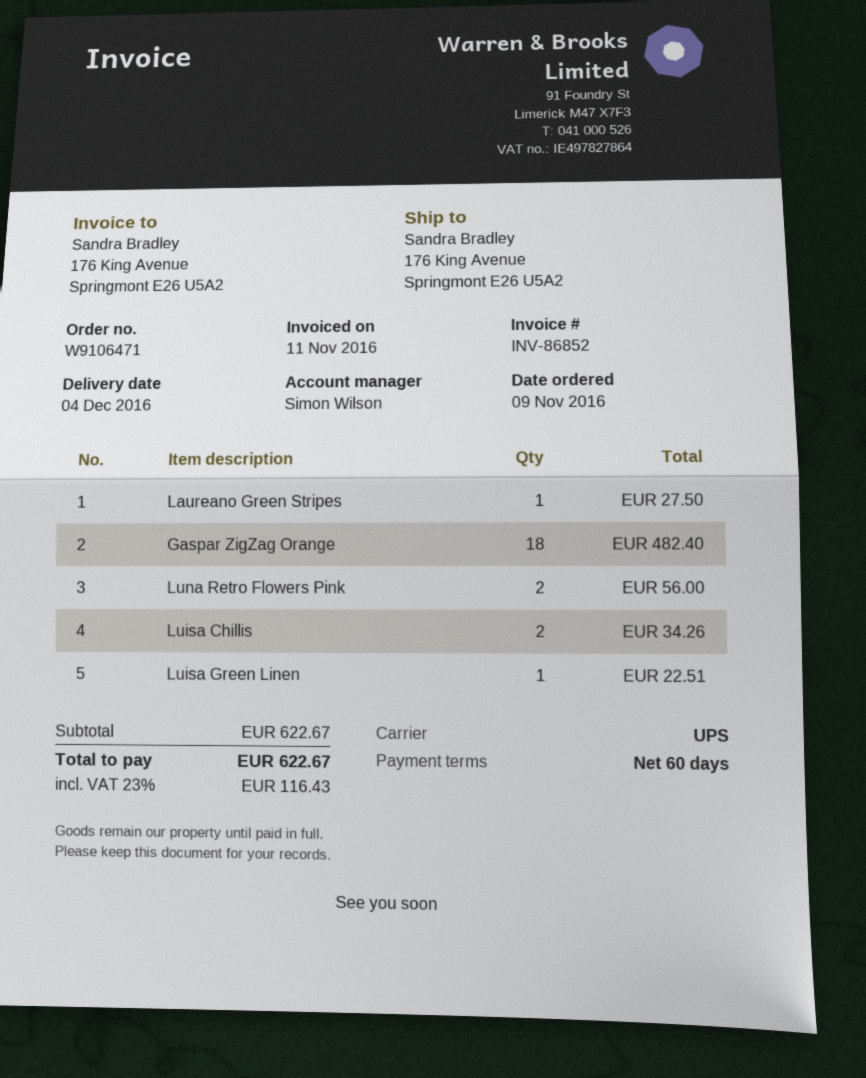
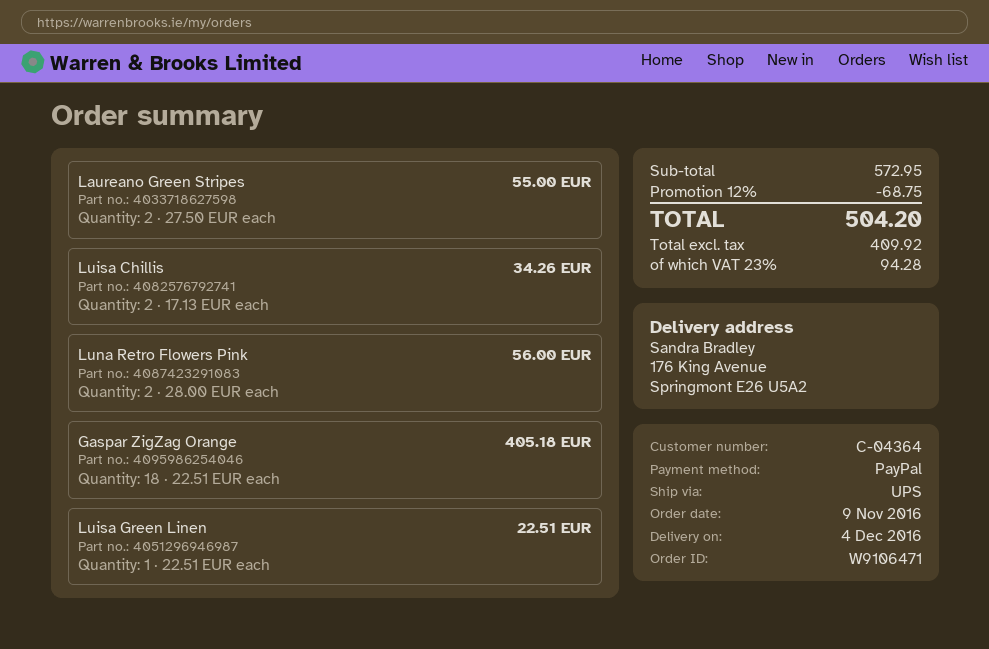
Laureano Green Stripes: 1 for 27.50 -> 2 for 55.00
Gaspar ZigZag Orange: 18 for 482.40 -> 18 for 405.18
subtotal: 622.67 -> 572.95
discount: none -> 12% = 68.75
tax: 23% = 116.43 -> 23% = 94.28
total: 622.67 -> 504.20

